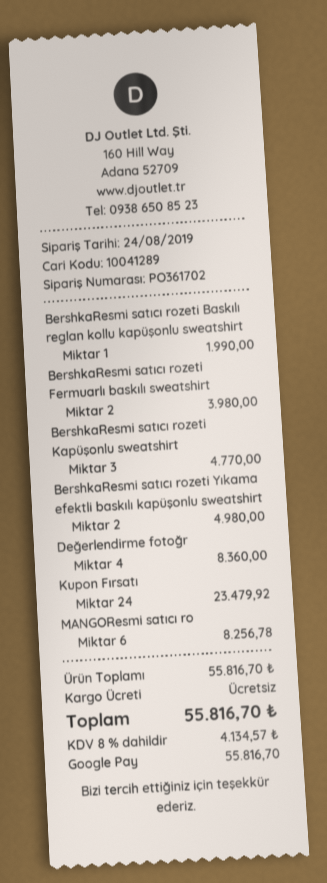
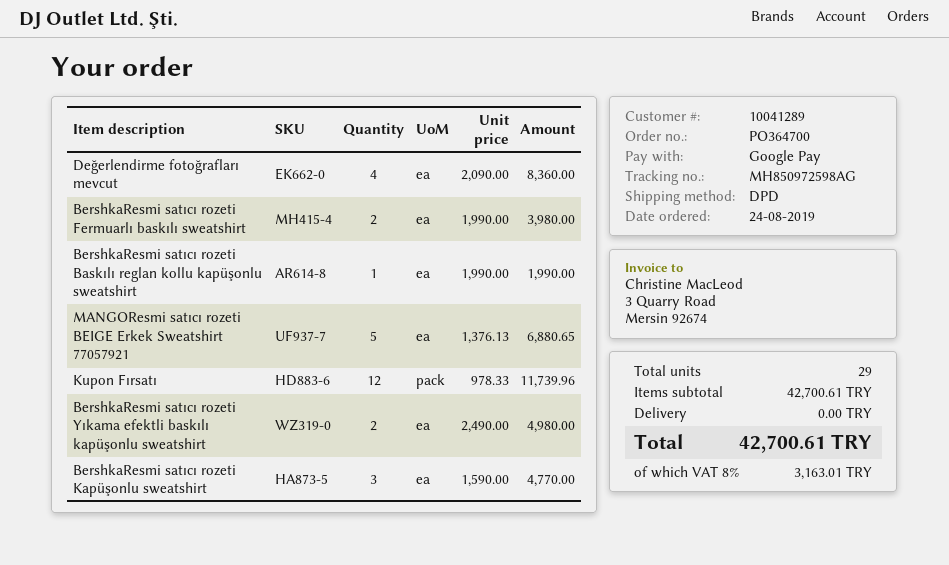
order number: PO361702 -> PO364700
Kupon Fırsatı: 24 for 23479.92 -> 12 for 11739.96
MANGOResmi satıcı ro: 6 for 8256.78 -> 5 for 6880.65
subtotal: 55816.70 -> 42700.61
tax: 8% = 4134.57 -> 8% = 3163.01
total: 55816.70 -> 42700.61

